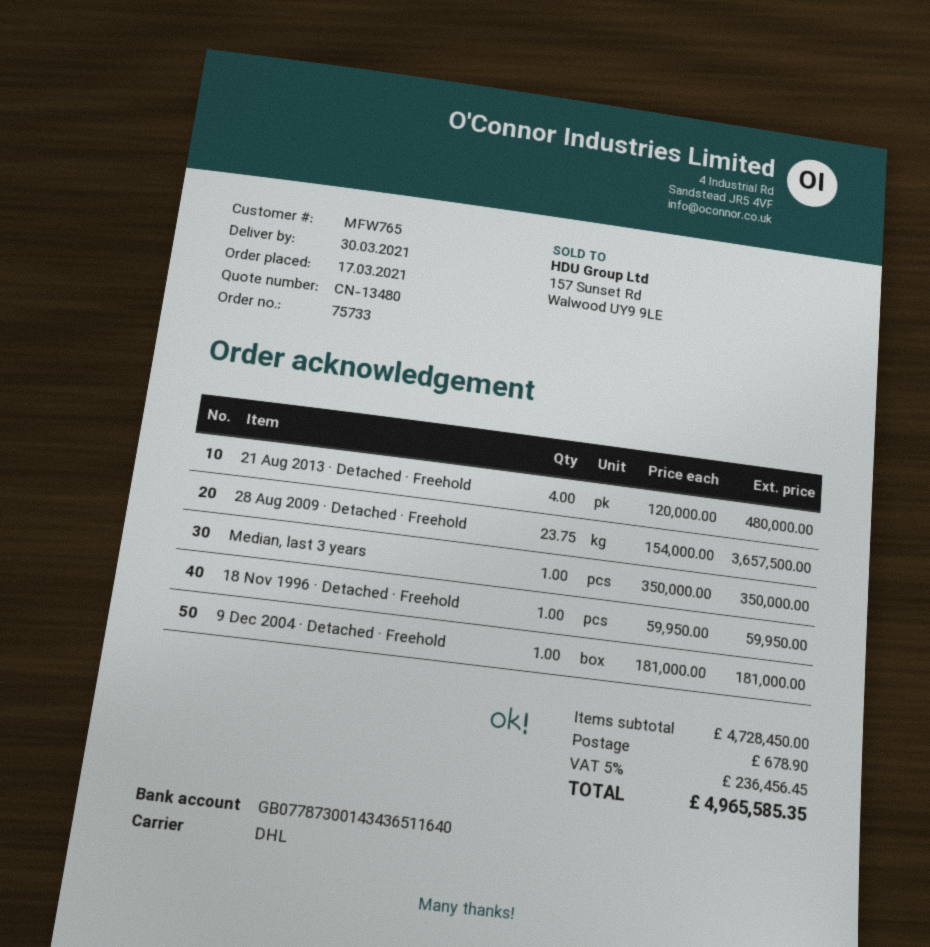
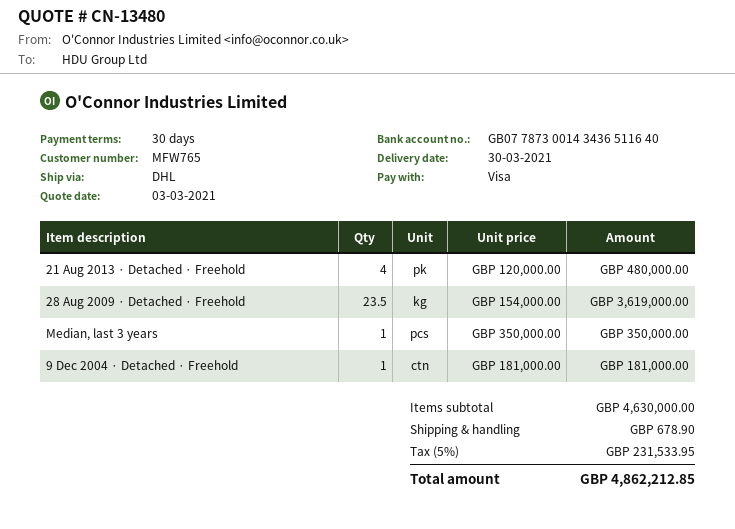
28 Aug 2009 · Detached · Freehold: 23.75 x 154000.00 = 3657500.00 -> 23.5 x 154000.00 = 3619000.00
18 Nov 1996 · Detached · Freehold: 1 x 59950.00 = 59950.00 -> none
subtotal: 4728450.00 -> 4630000.00
tax: 5% = 236456.45 -> 5% = 231533.95
total: 4965585.35 -> 4862212.85

